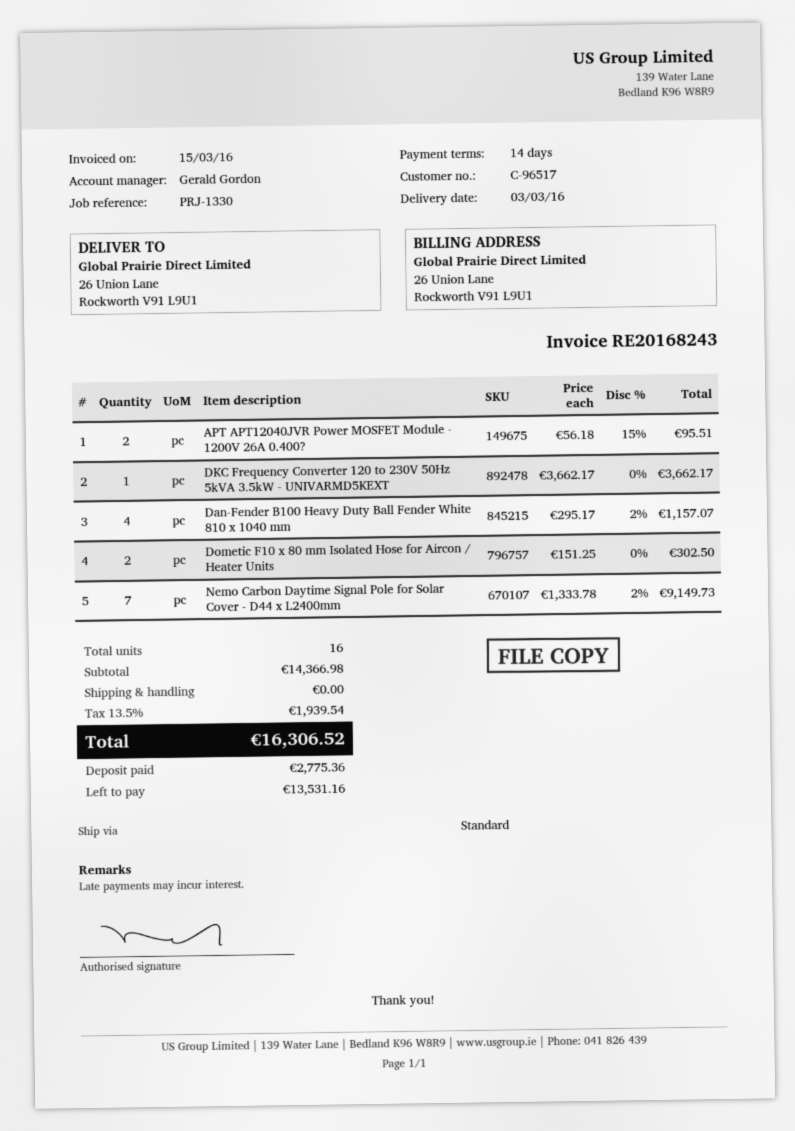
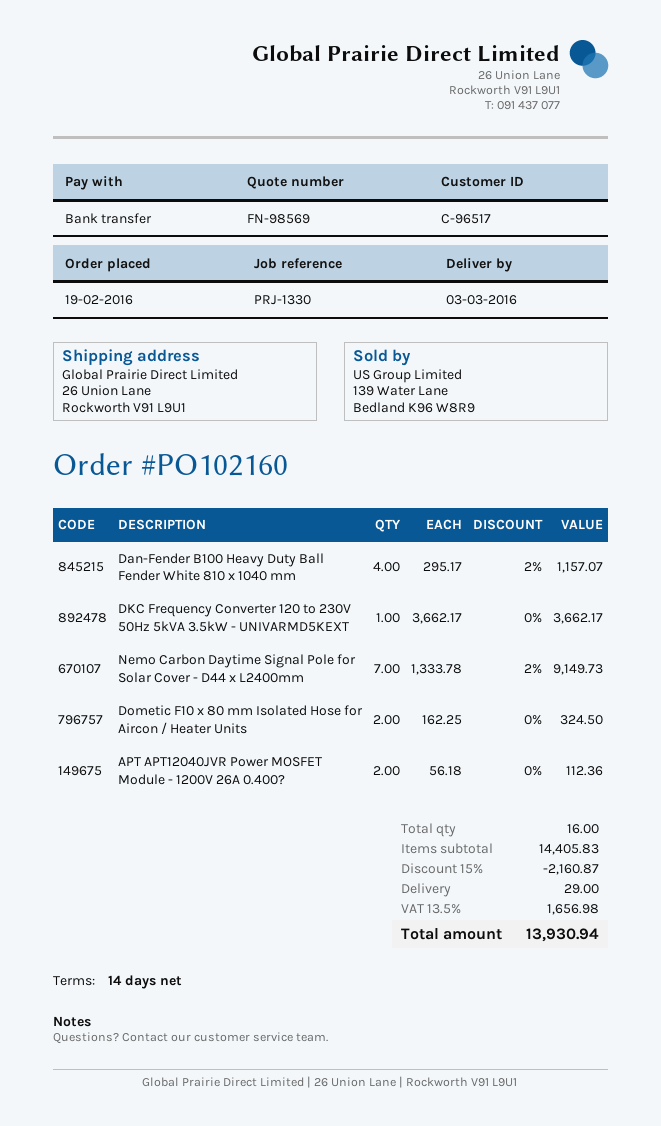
APT APT12040JVR Power MOSFET Module - 1200V 26A 0.400?: 2 x 56.18 - 15% = 95.51 -> 2 x 56.18 = 112.36
Dometic F10 x 80 mm Isolated Hose for Aircon / Heater Units: 2 x 151.25 = 302.50 -> 2 x 162.25 = 324.50
subtotal: 14366.98 -> 14405.83
discount: none -> 15% = 2160.87
shipping: 0.00 -> 29.00
tax: 13.5% = 1939.54 -> 13.5% = 1656.98
total: 16306.52 -> 13930.94

